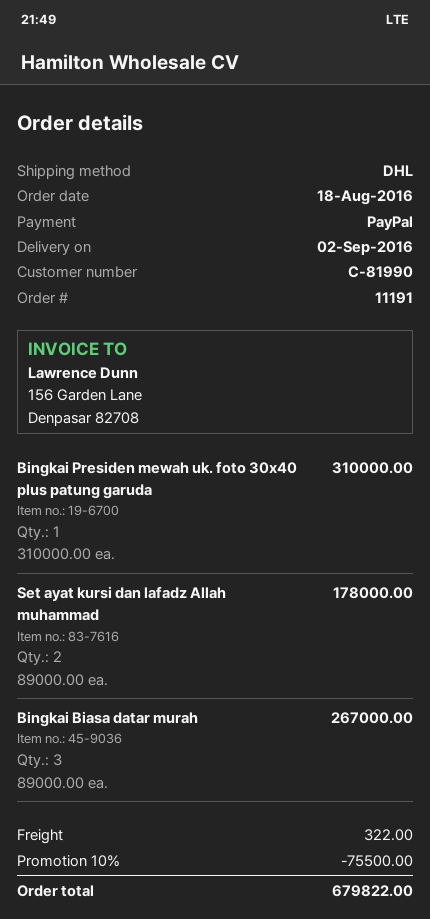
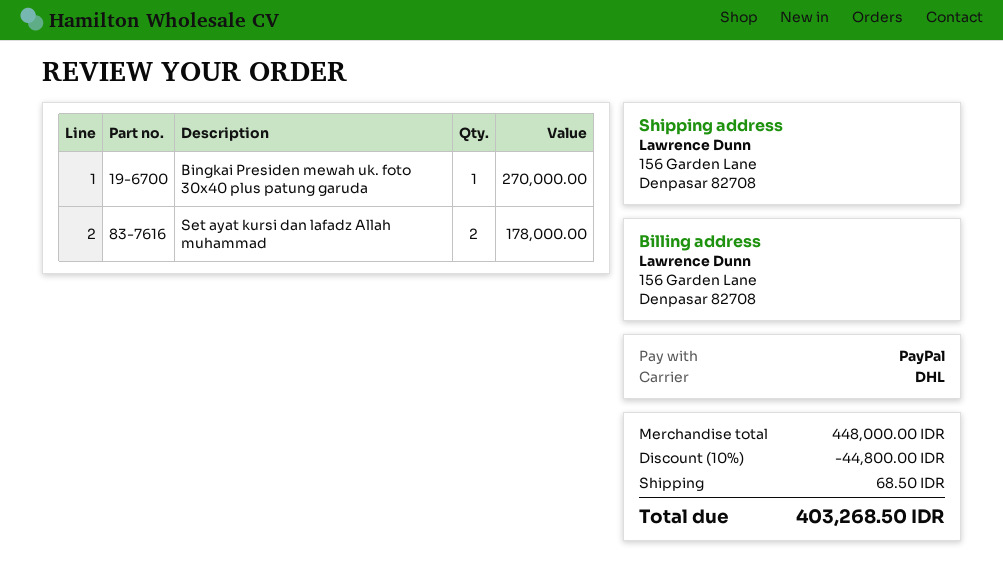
Bingkai Presiden mewah uk. foto 30x40 plus patung garuda: 1 for 310000.00 -> 1 for 270000.00
Bingkai Biasa datar murah: 3 for 267000.00 -> none
discount: 10% = 75500.00 -> 10% = 44800.00
shipping: 322.00 -> 68.50
total: 679822.00 -> 403268.50

